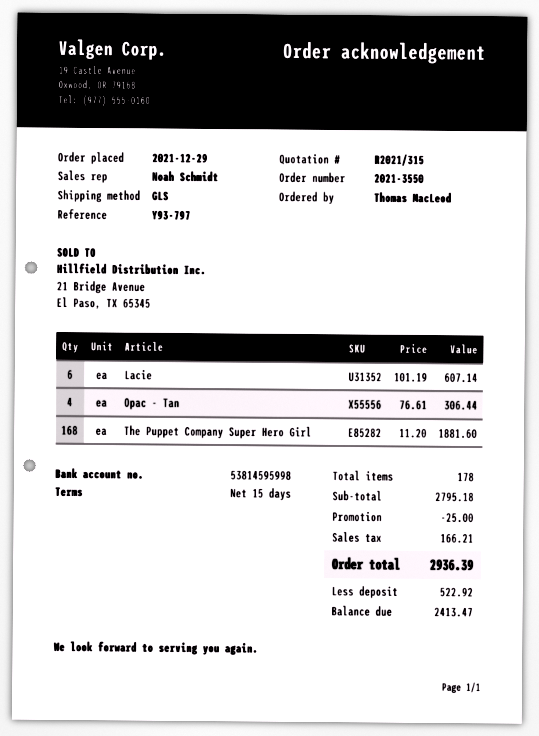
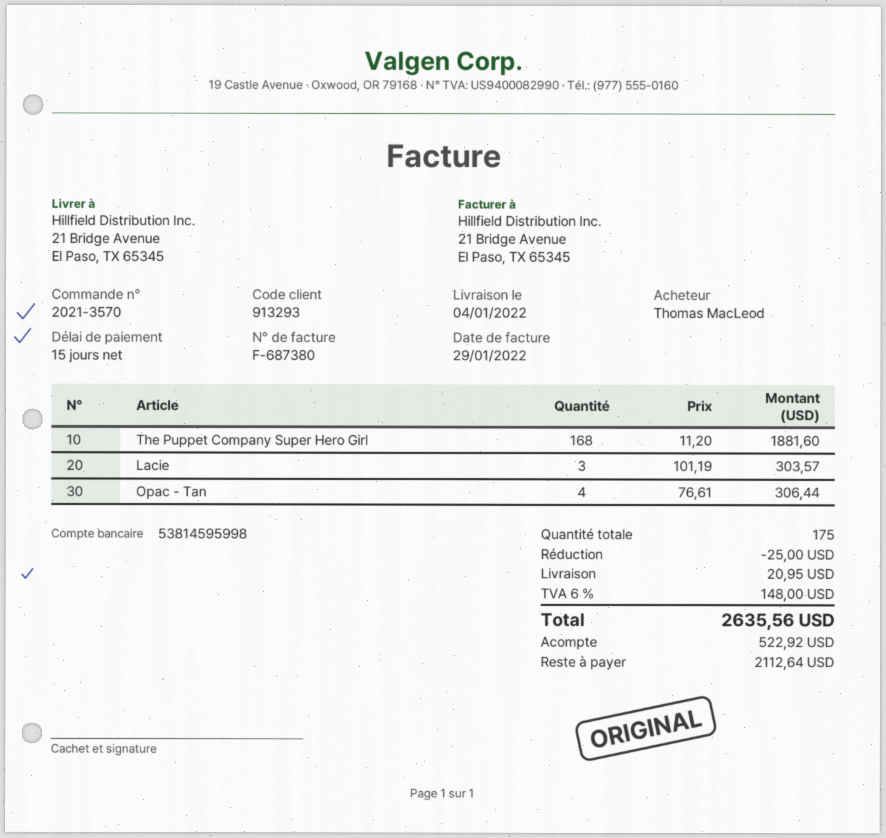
order number: 2021-3550 -> 2021-3570
Lacie: 6 x 101.19 = 607.14 -> 3 x 101.19 = 303.57
total quantity: 178 -> 175
shipping: none -> 20.95
tax: 166.21 -> 148.00
total: 2936.39 -> 2635.56
balance: 2413.47 -> 2112.64

